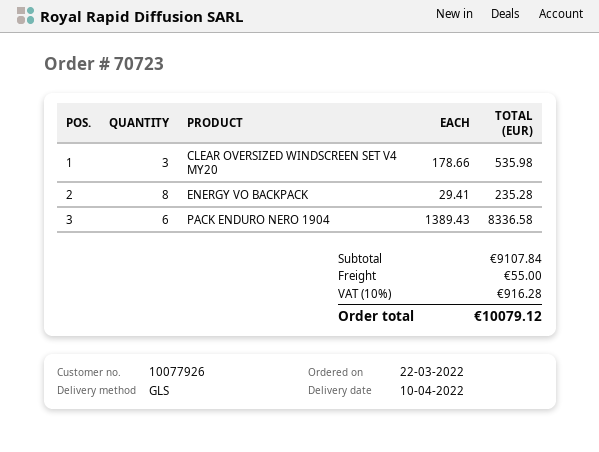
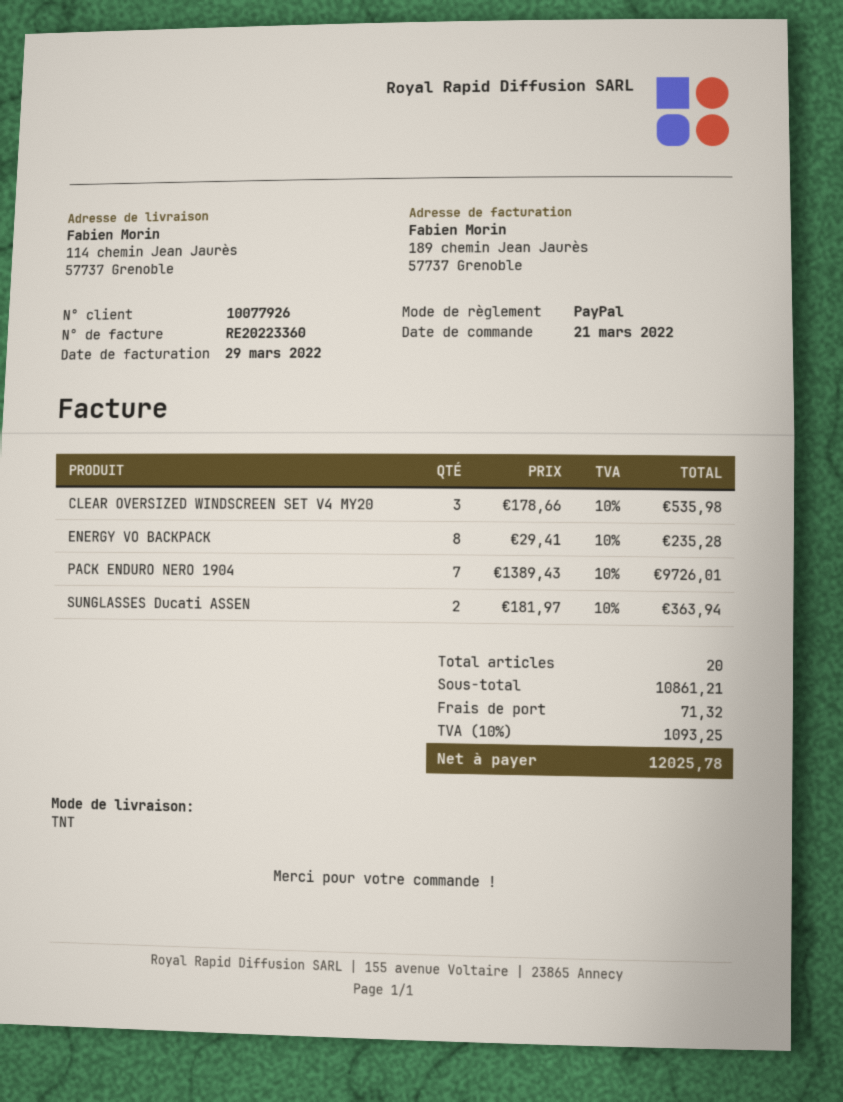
order date: 2022-03-22 -> 2022-03-21
shipping method: GLS -> TNT
PACK ENDURO NERO 1904: 6 x 1389.43 = 8336.58 -> 7 x 1389.43 = 9726.01
SUNGLASSES Ducati ASSEN: none -> 2 x 181.97 = 363.94
subtotal: 9107.84 -> 10861.21
shipping: 55.00 -> 71.32
tax: 10% = 916.28 -> 10% = 1093.25
total: 10079.12 -> 12025.78

